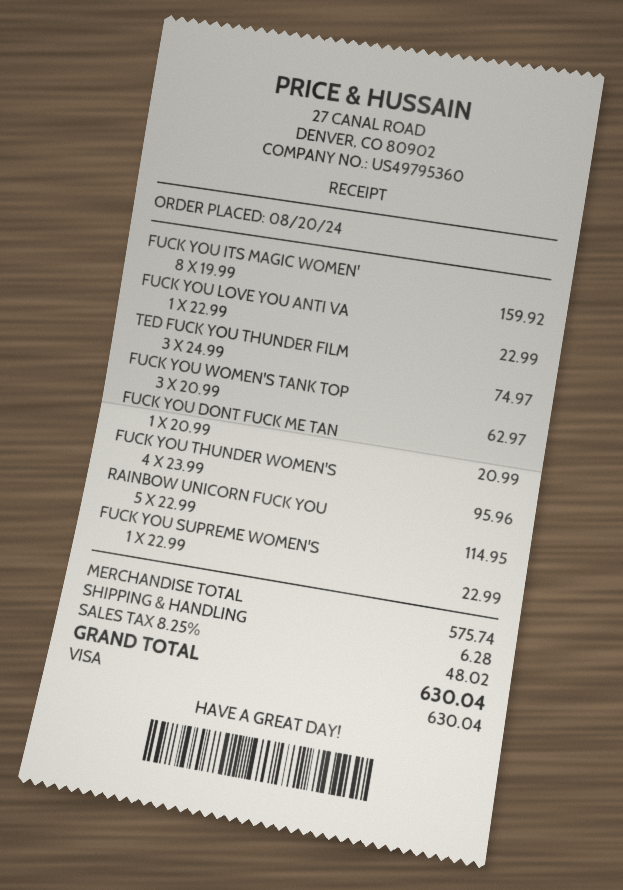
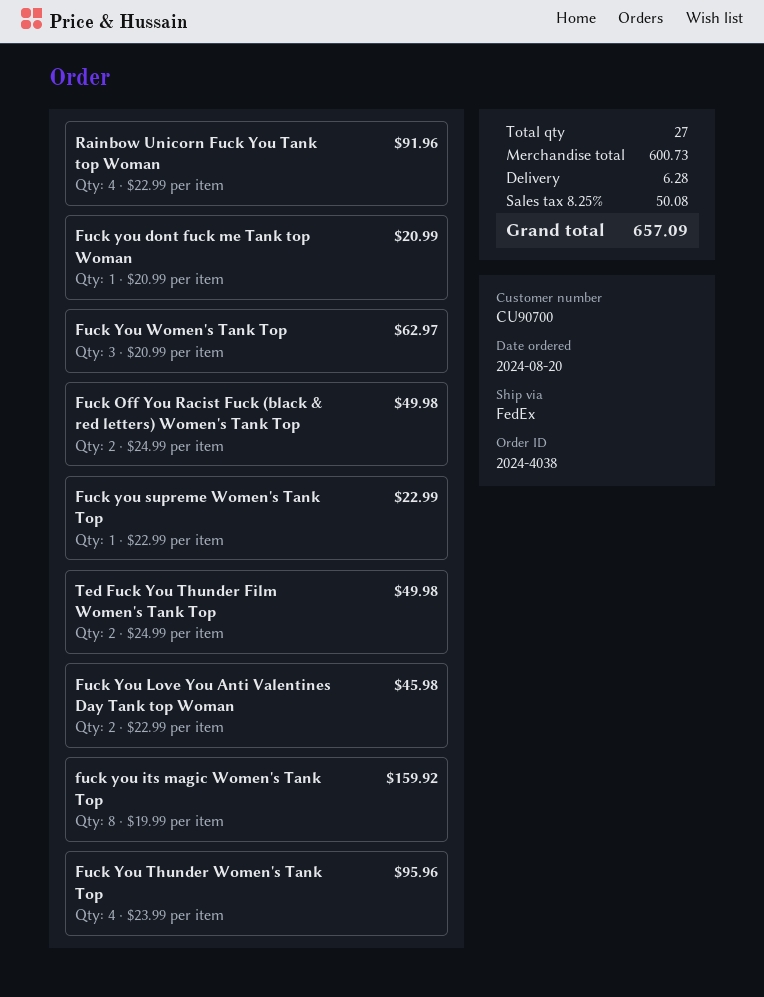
FUCK YOU LOVE YOU ANTI VA: 1 x 22.99 = 22.99 -> 2 x 22.99 = 45.98
TED FUCK YOU THUNDER FILM: 3 x 24.99 = 74.97 -> 2 x 24.99 = 49.98
RAINBOW UNICORN FUCK YOU: 5 x 22.99 = 114.95 -> 4 x 22.99 = 91.96
Fuck Off You Racist Fuck (black & red letters) Women's Tank Top: none -> 2 x 24.99 = 49.98
subtotal: 575.74 -> 600.73
tax: 8.25% = 48.02 -> 8.25% = 50.08
total: 630.04 -> 657.09

